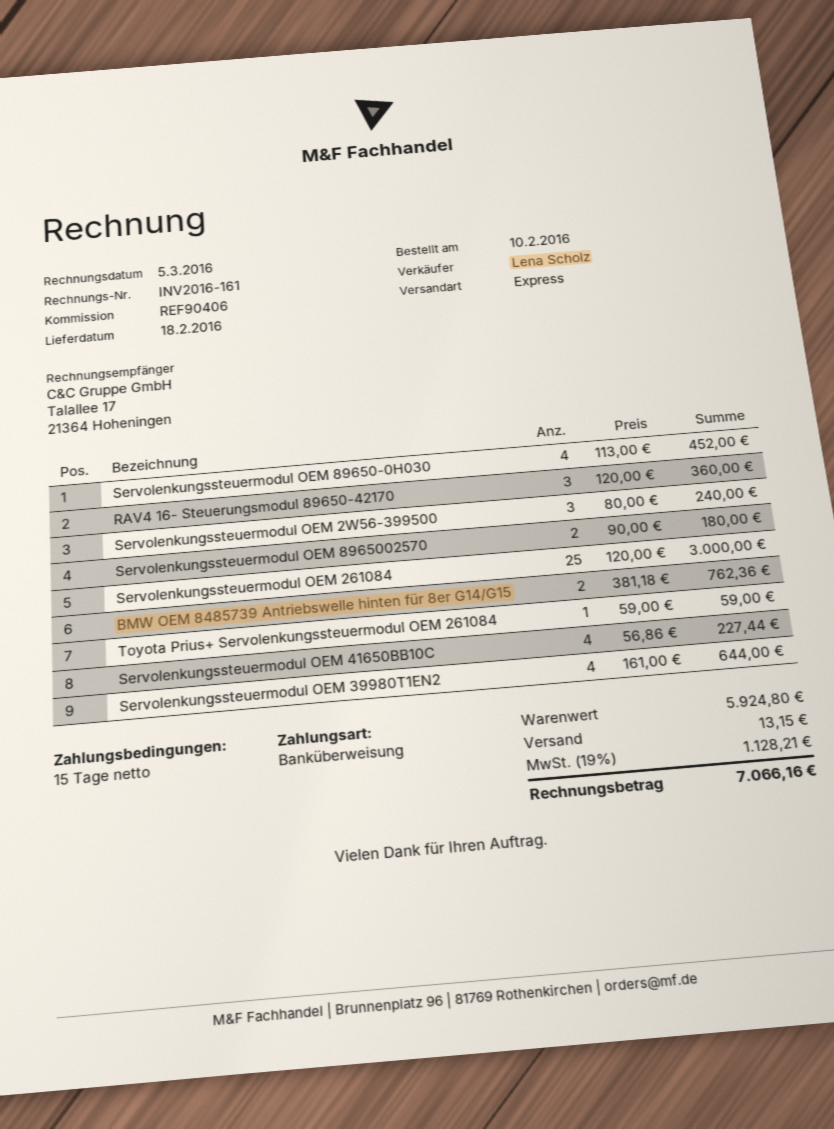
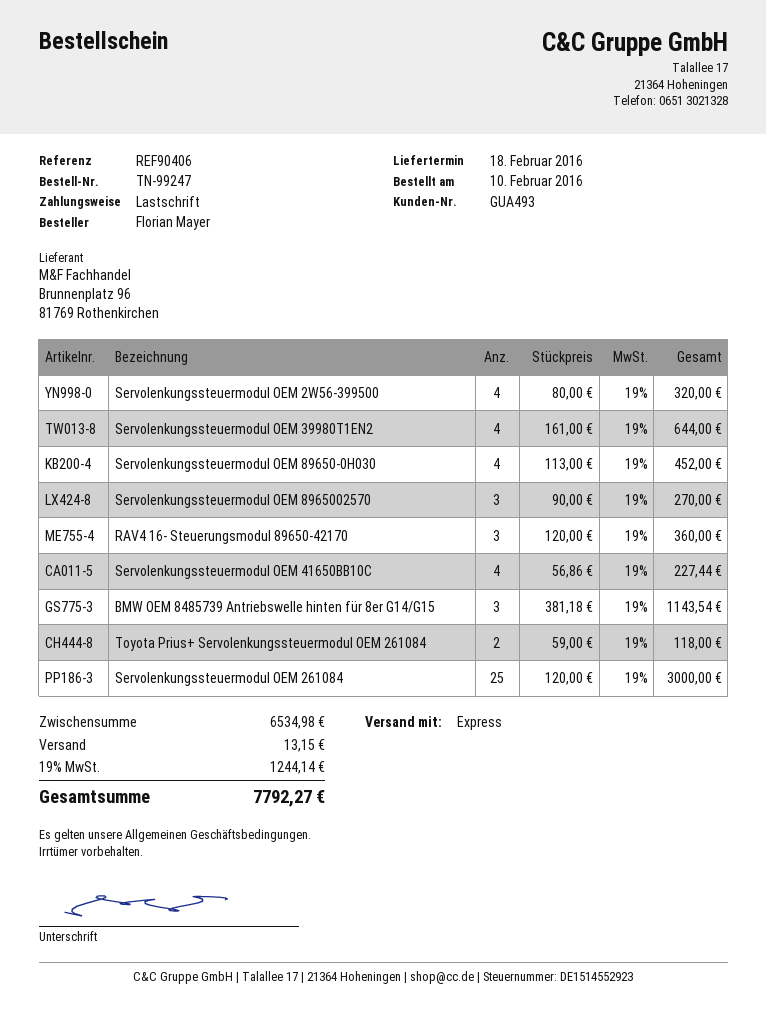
payment method: bank transfer -> direct debit
Servolenkungssteuermodul OEM 2W56-399500: 3 x 80.00 = 240.00 -> 4 x 80.00 = 320.00
Servolenkungssteuermodul OEM 8965002570: 2 x 90.00 = 180.00 -> 3 x 90.00 = 270.00
BMW OEM 8485739 Antriebswelle hinten für 8er G14/G15: 2 x 381.18 = 762.36 -> 3 x 381.18 = 1143.54
Toyota Prius+ Servolenkungssteuermodul OEM 261084: 1 x 59.00 = 59.00 -> 2 x 59.00 = 118.00
subtotal: 5924.80 -> 6534.98
tax: 19% = 1128.21 -> 19% = 1244.14
total: 7066.16 -> 7792.27

